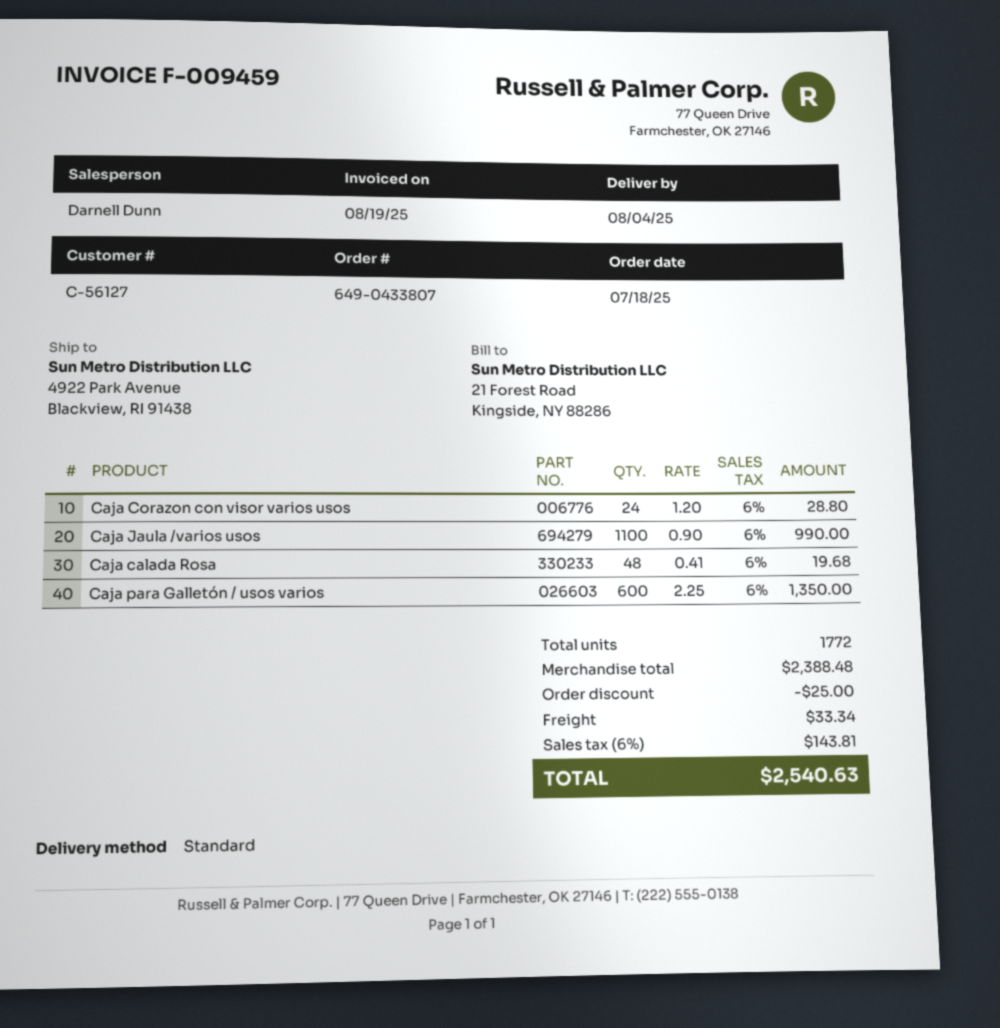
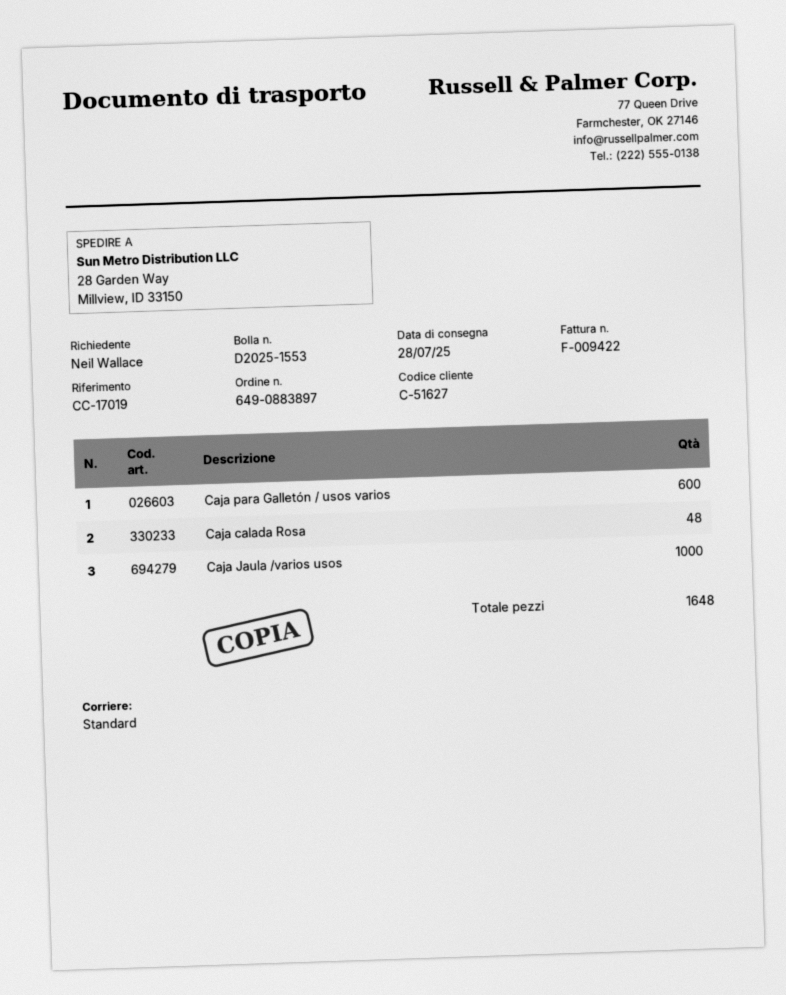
order number: 649-0433807 -> 649-0883897
delivery date: 2025-08-04 -> 2025-07-28
invoice number: F-009459 -> F-009422
customer number: C-56127 -> C-51627
ship to: 4922 Park Avenue, Blackview, RI 91438 -> 28 Garden Way, Millview, ID 33150
Caja Corazon con visor varios usos: 24 -> none
Caja Jaula /varios usos: 1100 -> 1000
total quantity: 1772 -> 1648

